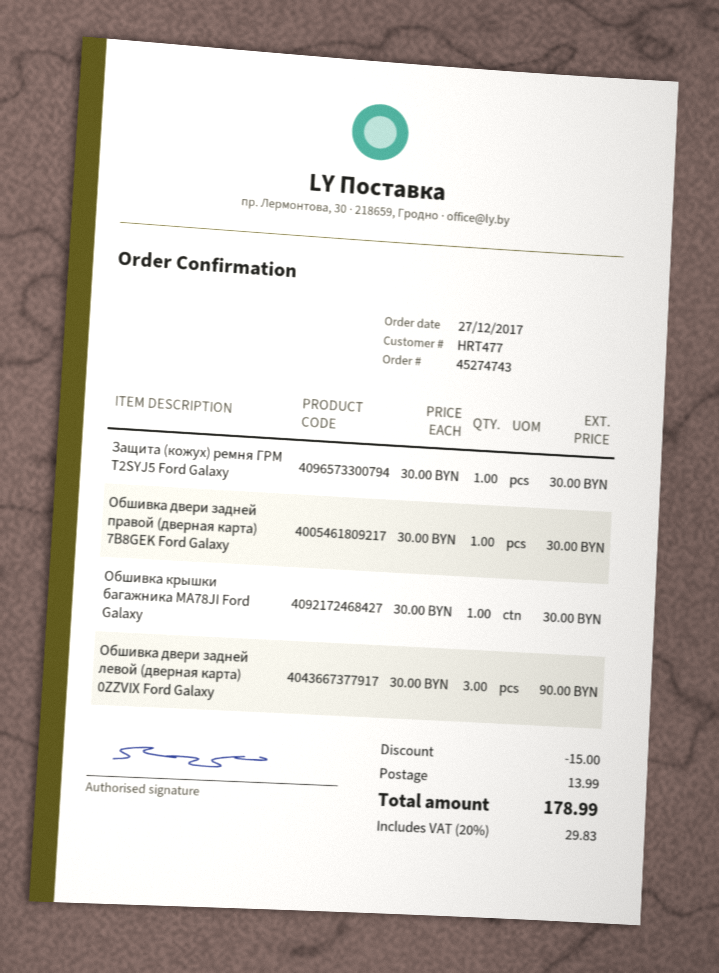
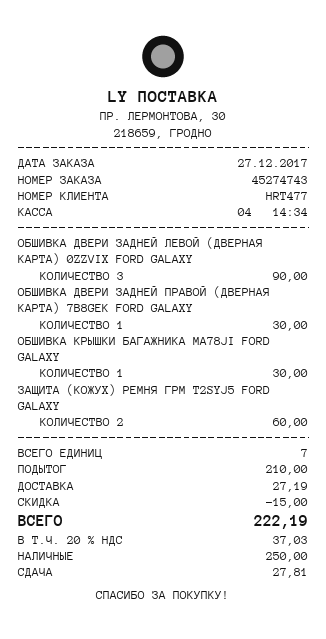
Защита (кожух) ремня ГРМ T2SYJ5 Ford Galaxy: 1 for 30.00 -> 2 for 60.00
shipping: 13.99 -> 27.19
tax: 20% = 29.83 -> 20% = 37.03
total: 178.99 -> 222.19

